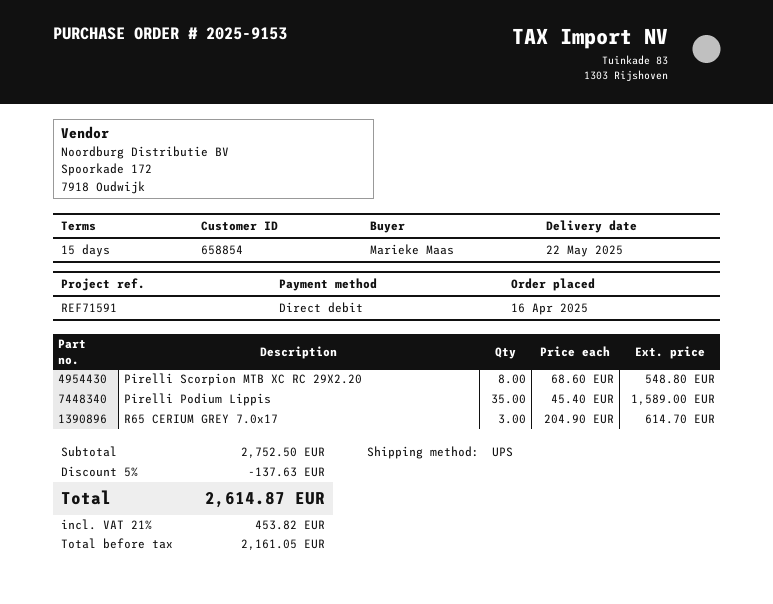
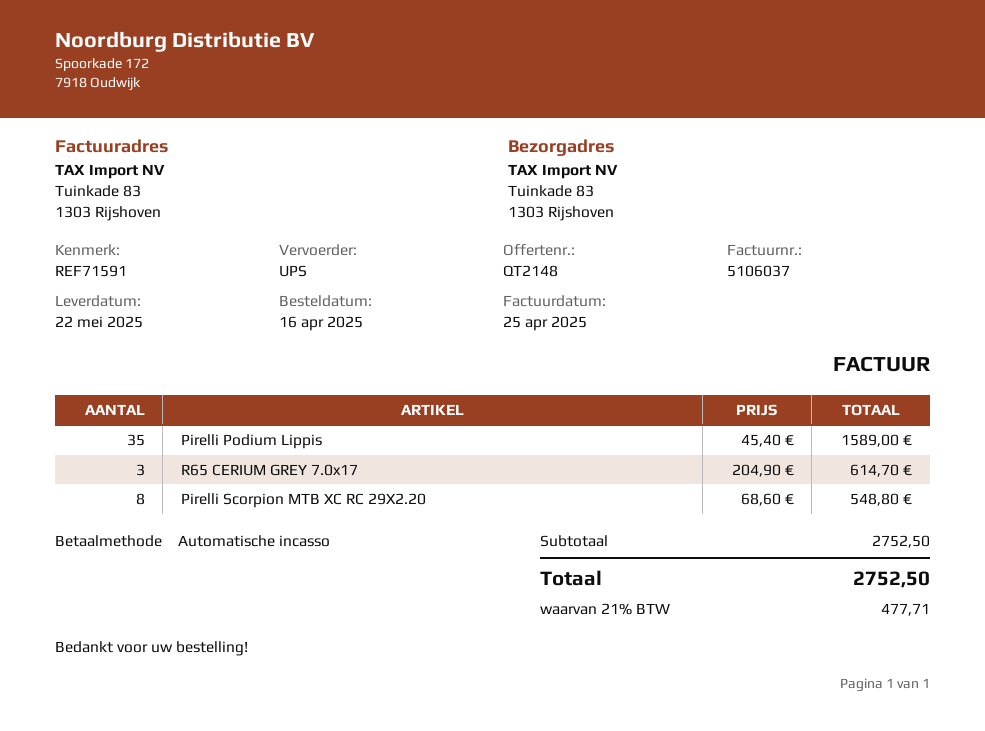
discount: 5% = 137.63 -> none
tax: 21% = 453.82 -> 21% = 477.71
total: 2614.87 -> 2752.50

